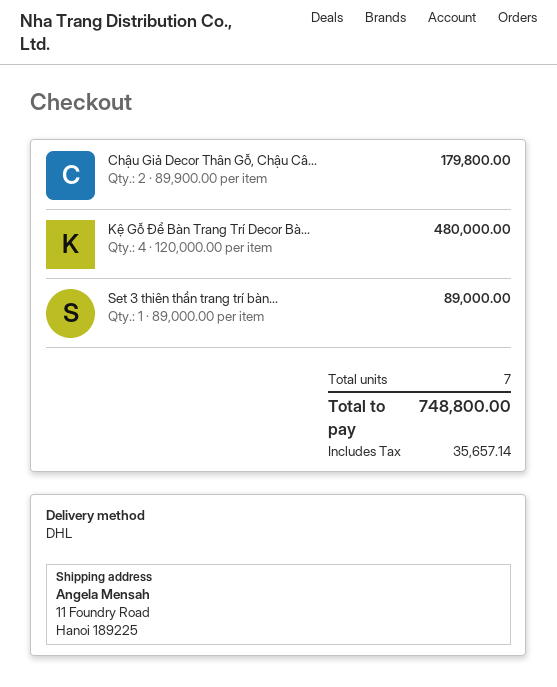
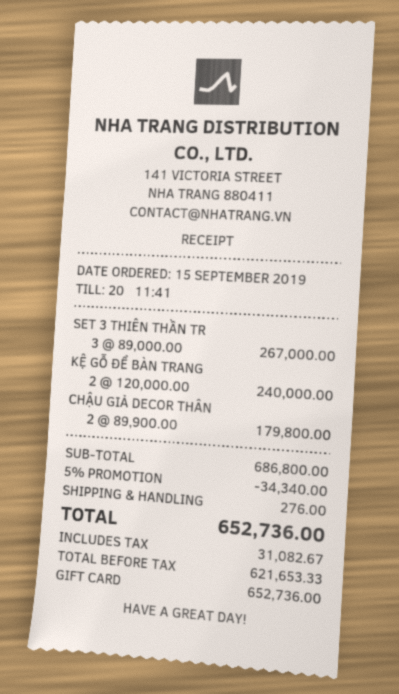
Kệ Gỗ Để Bàn Trang Trí Decor Bà...: 4 x 120000.00 = 480000.00 -> 2 x 120000.00 = 240000.00
Set 3 thiên thần trang trí bàn...: 1 x 89000.00 = 89000.00 -> 3 x 89000.00 = 267000.00
discount: none -> 5% = 34340.00
shipping: none -> 276.00
tax: 35657.14 -> 31082.67
total: 748800.00 -> 652736.00

